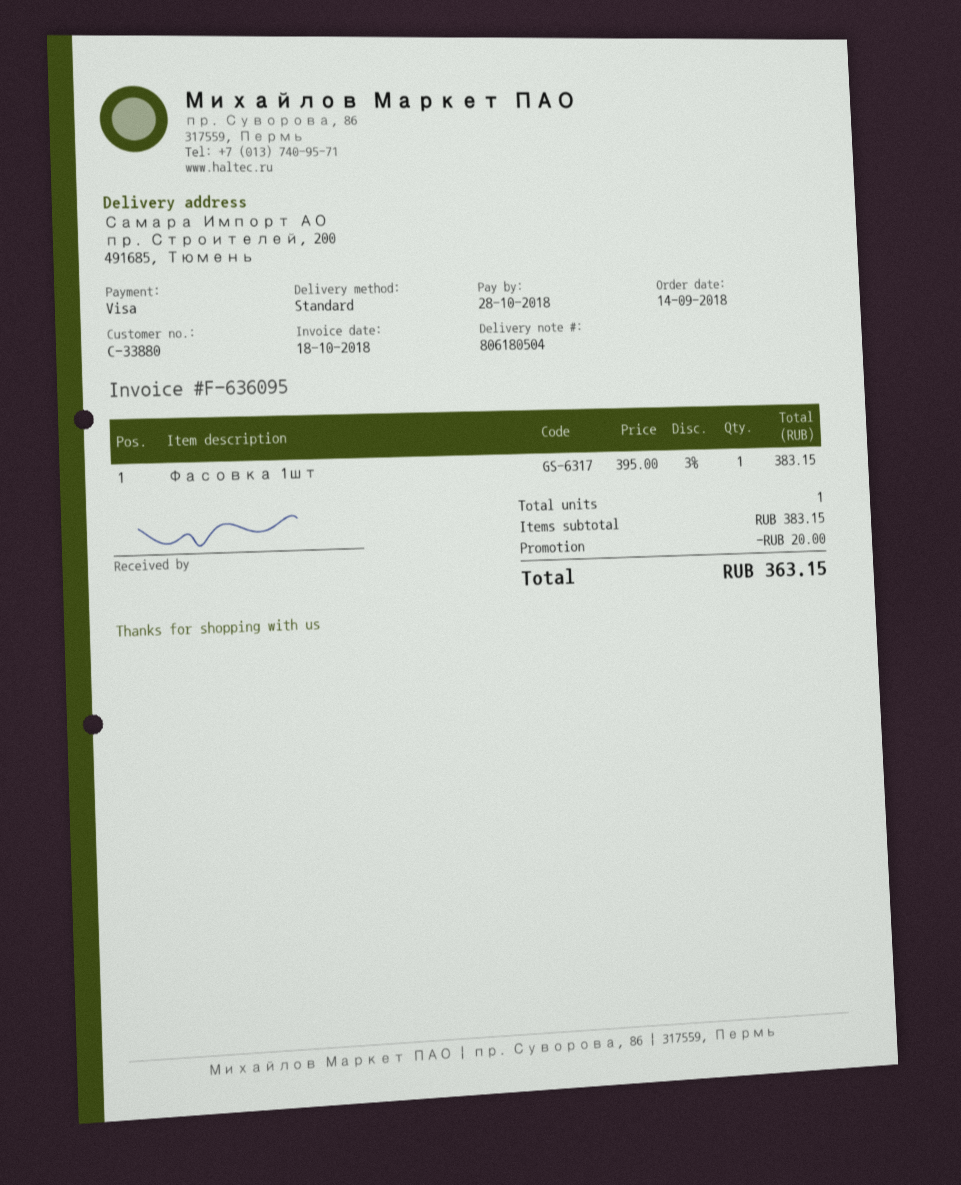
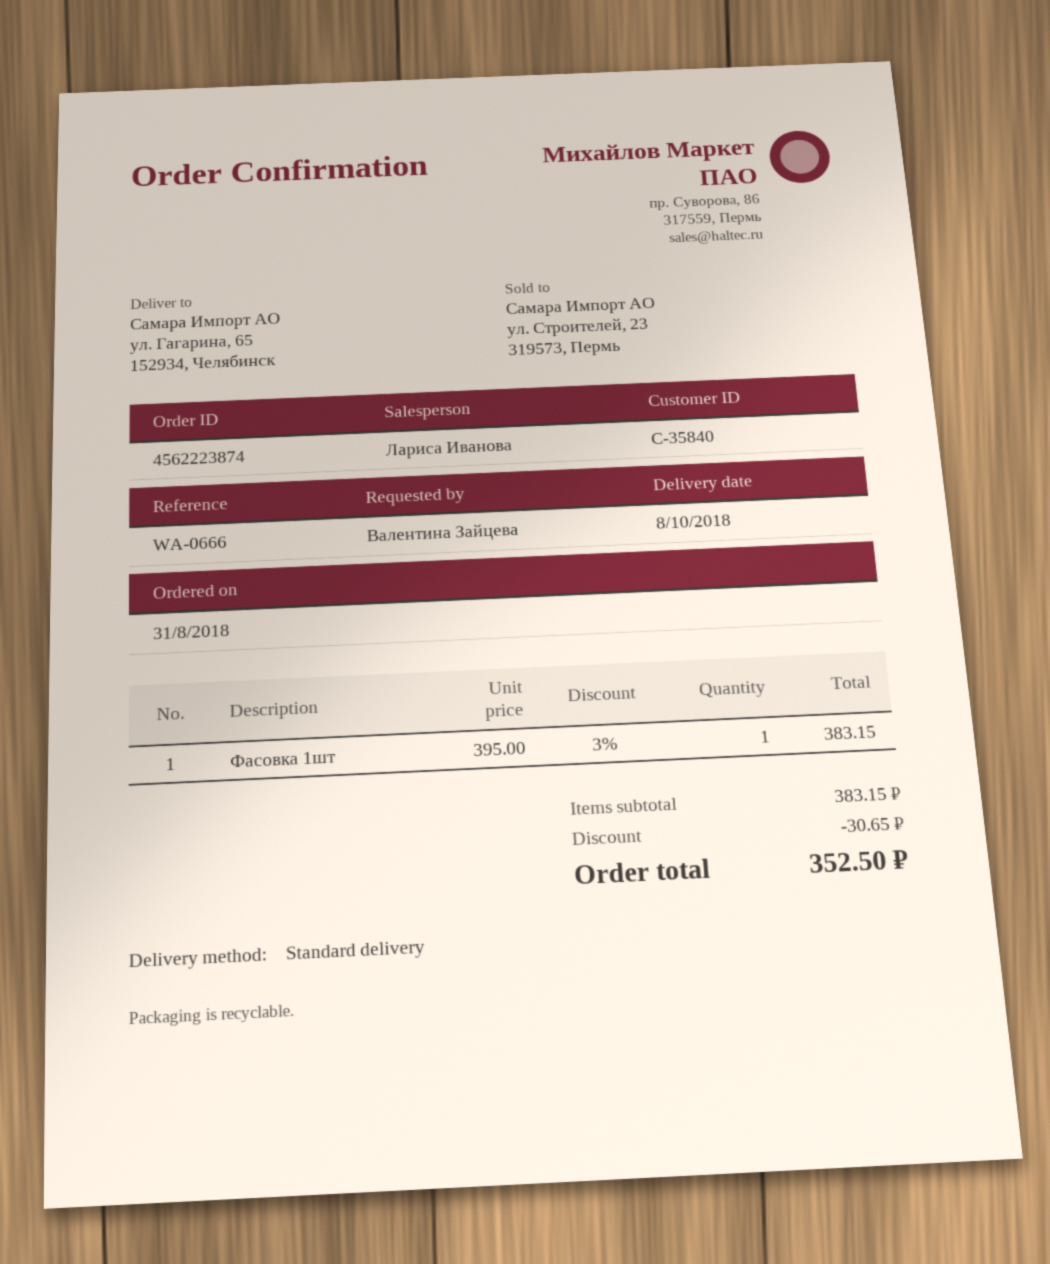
order date: 2018-09-14 -> 2018-08-31
customer number: C-33880 -> C-35840
ship to: пр. Строителей, 200, 491685, Тюмень -> ул. Гагарина, 65, 152934, Челябинск
discount: 20.00 -> 30.65
total: 363.15 -> 352.50

